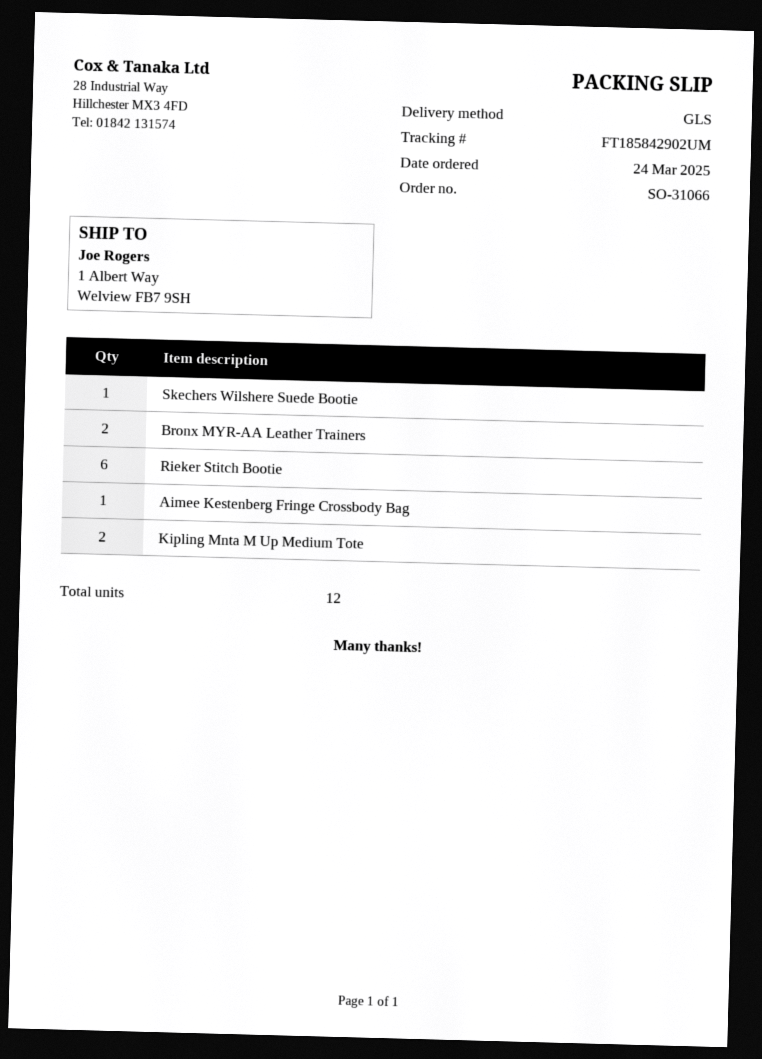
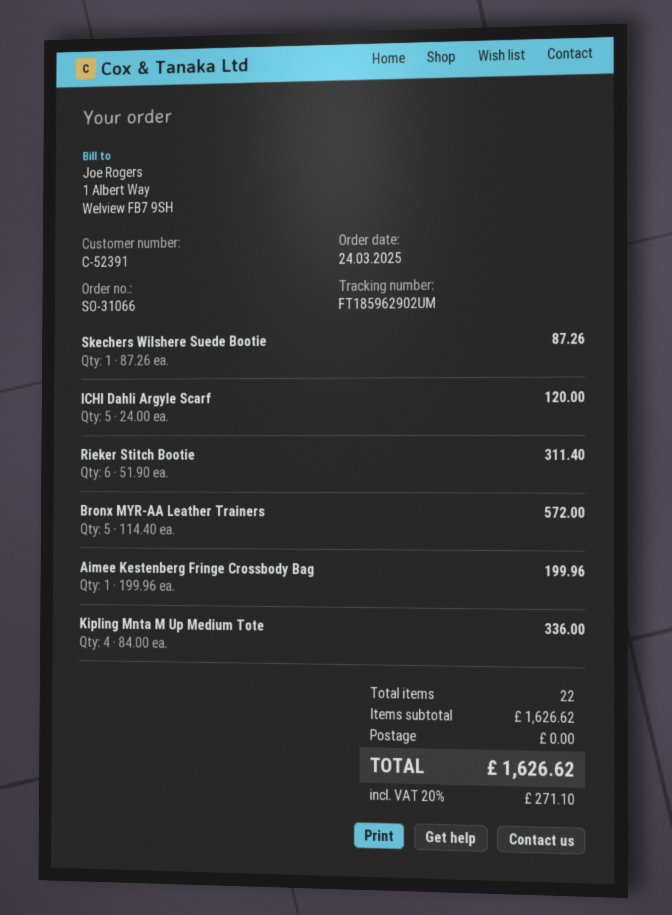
tracking number: FT185842902UM -> FT185962902UM
Bronx MYR-AA Leather Trainers: 2 -> 5
Kipling Mnta M Up Medium Tote: 2 -> 4
ICHI Dahli Argyle Scarf: none -> 5
total quantity: 12 -> 22

